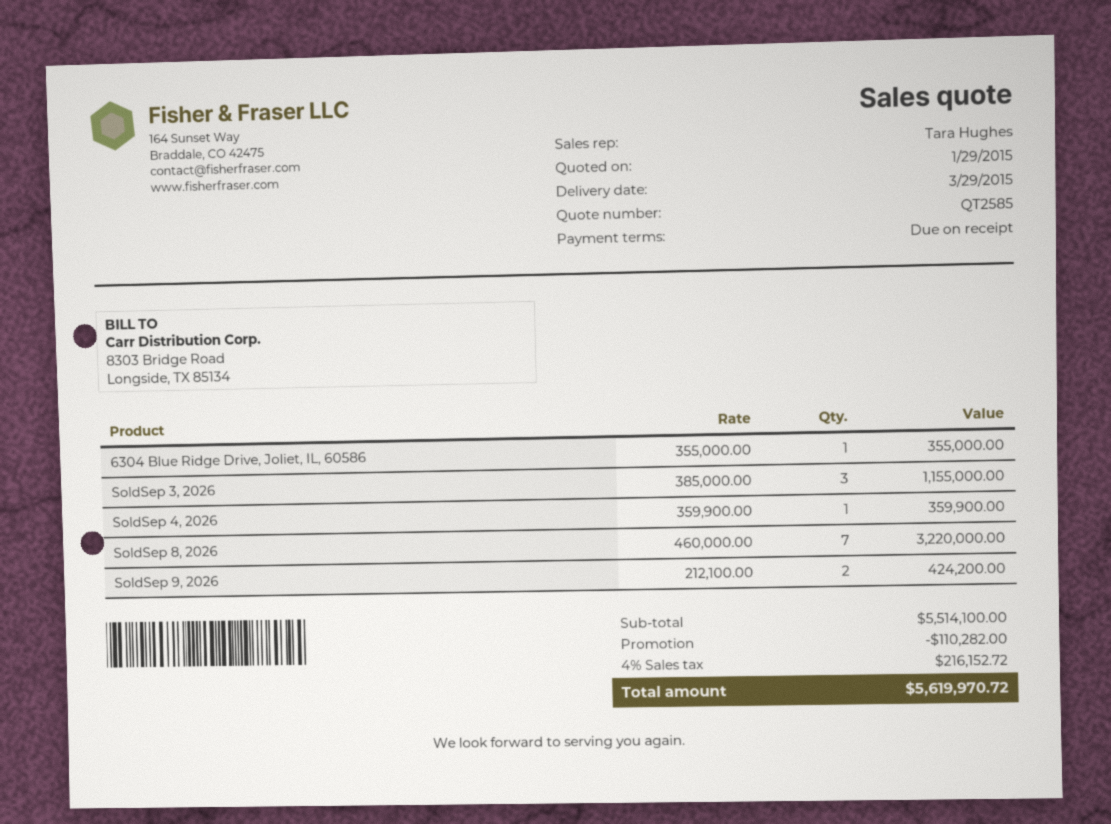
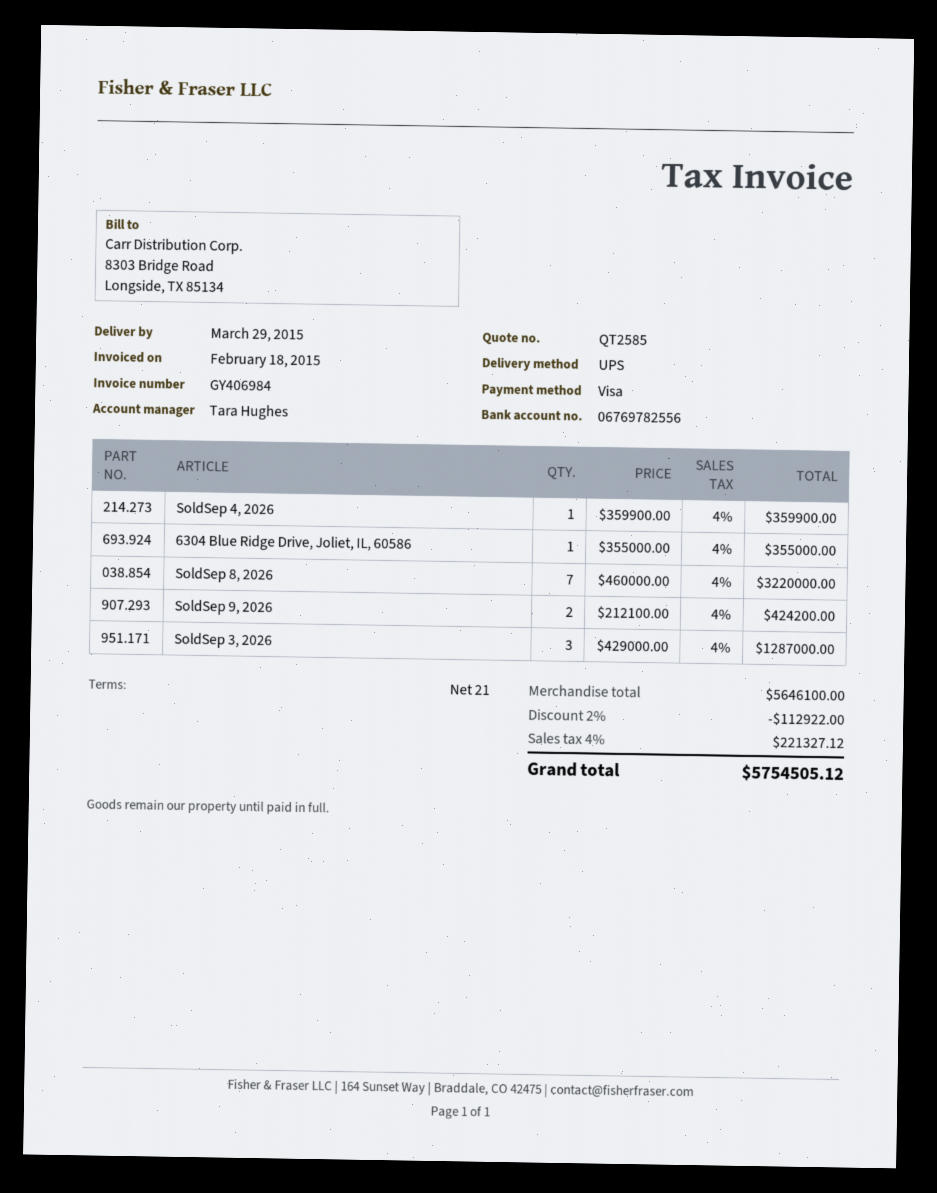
payment terms: on receipt -> 21 days
SoldSep 3, 2026: 3 x 385000.00 = 1155000.00 -> 3 x 429000.00 = 1287000.00
subtotal: 5514100.00 -> 5646100.00
discount: 110282.00 -> 112922.00
tax: 4% = 216152.72 -> 4% = 221327.12
total: 5619970.72 -> 5754505.12

